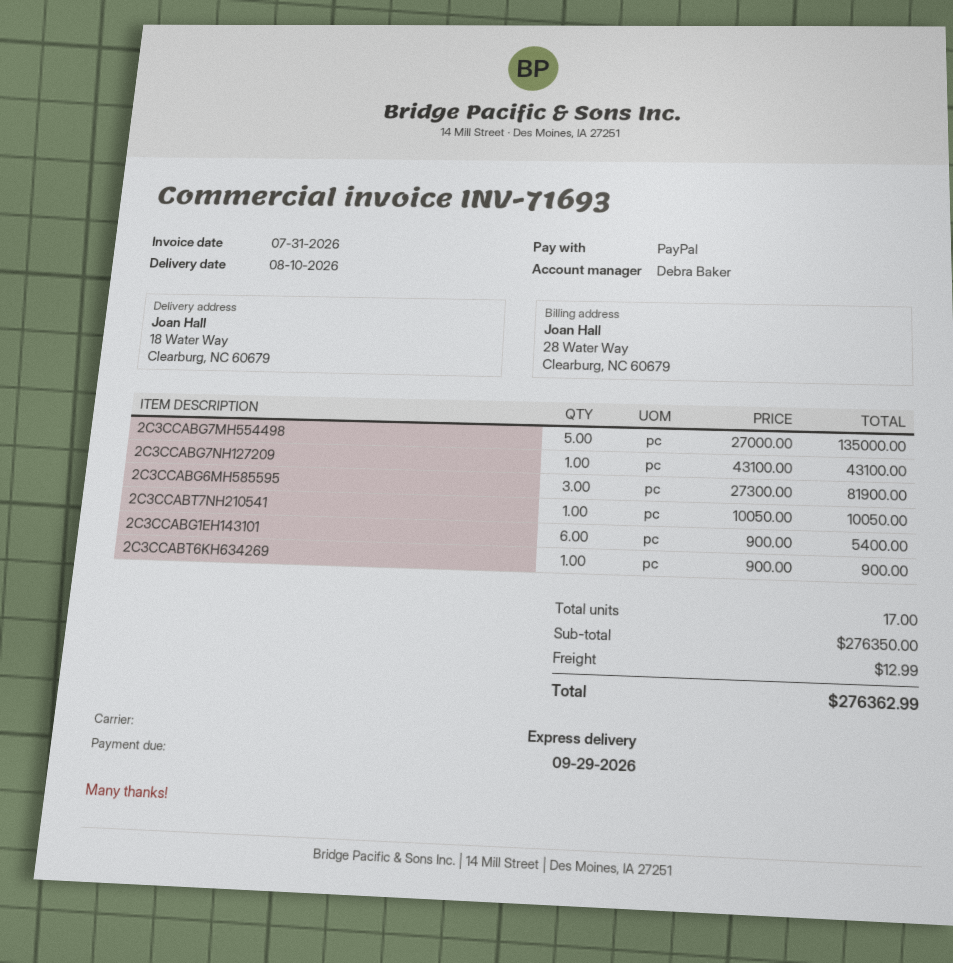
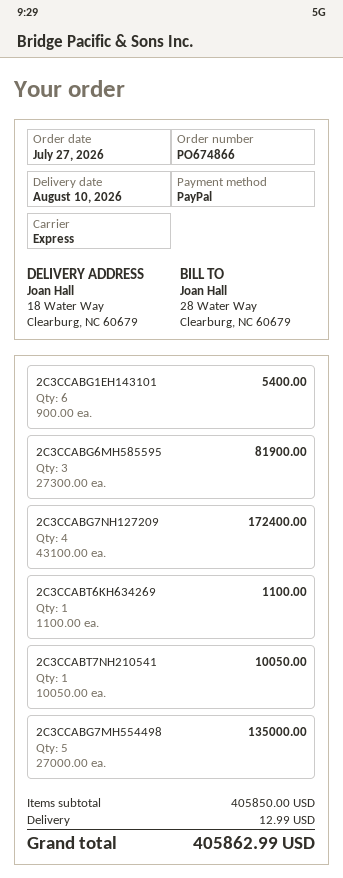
2C3CCABG7NH127209: 1 x 43100.00 = 43100.00 -> 4 x 43100.00 = 172400.00
2C3CCABT6KH634269: 1 x 900.00 = 900.00 -> 1 x 1100.00 = 1100.00
subtotal: 276350.00 -> 405850.00
total: 276362.99 -> 405862.99

